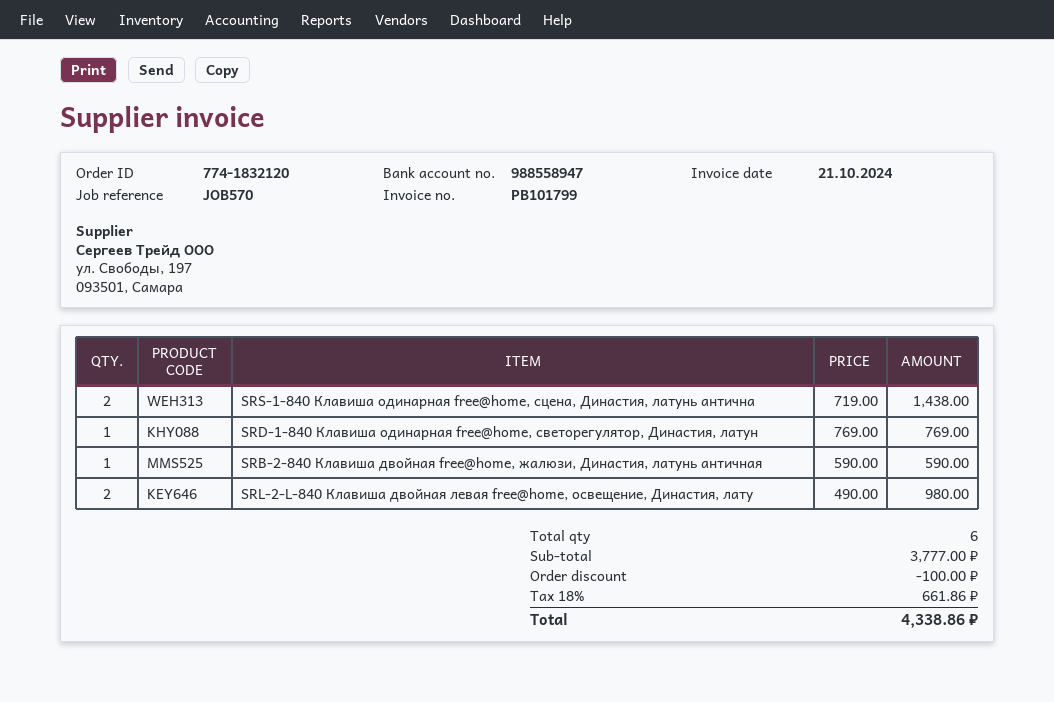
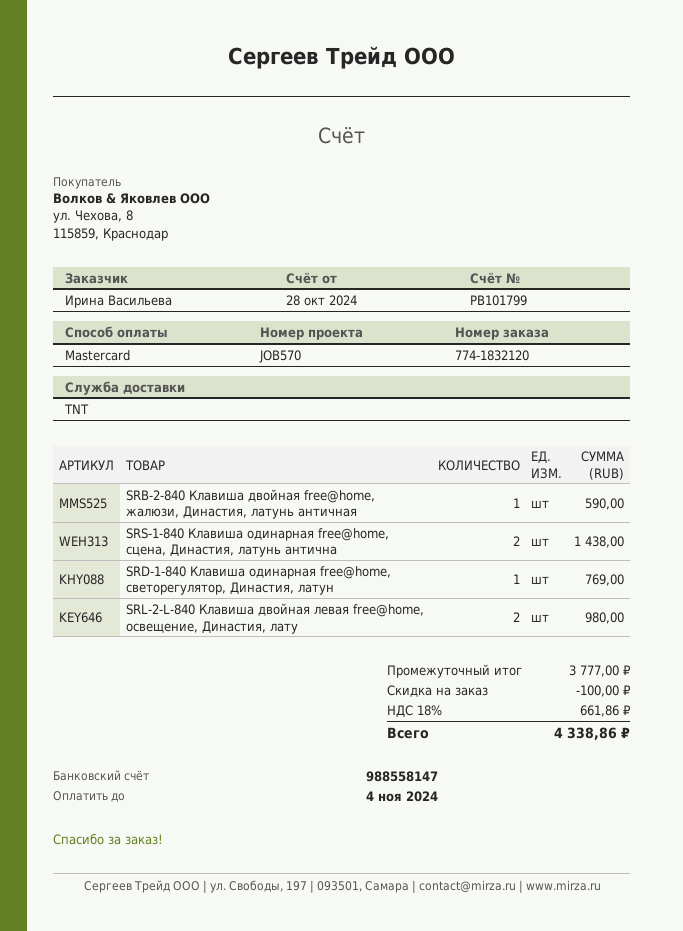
invoice date: 2024-10-21 -> 2024-10-28
bank account: 988558947 -> 988558147

